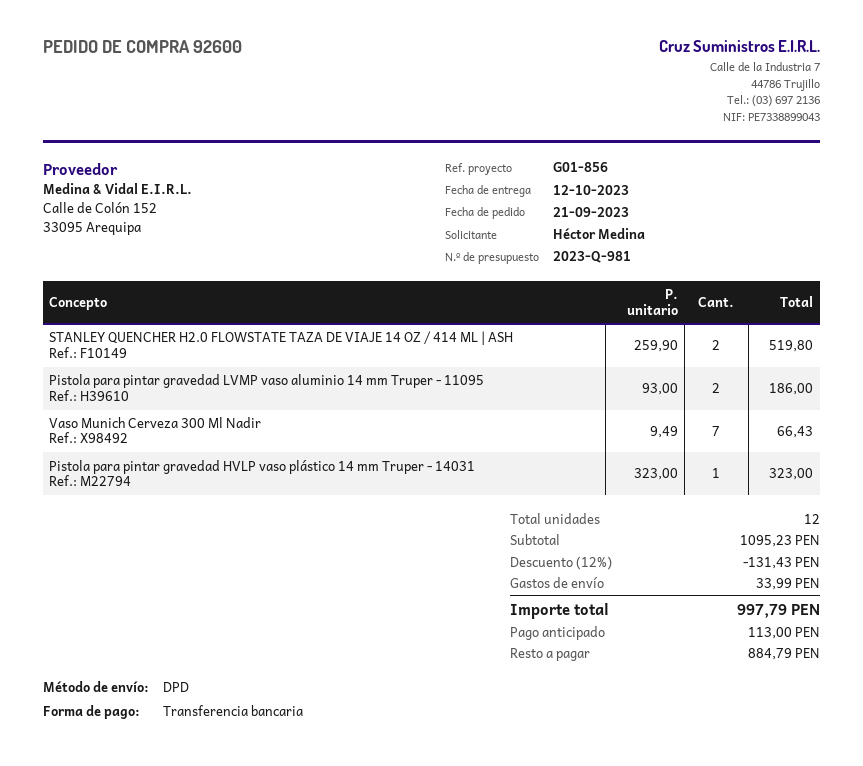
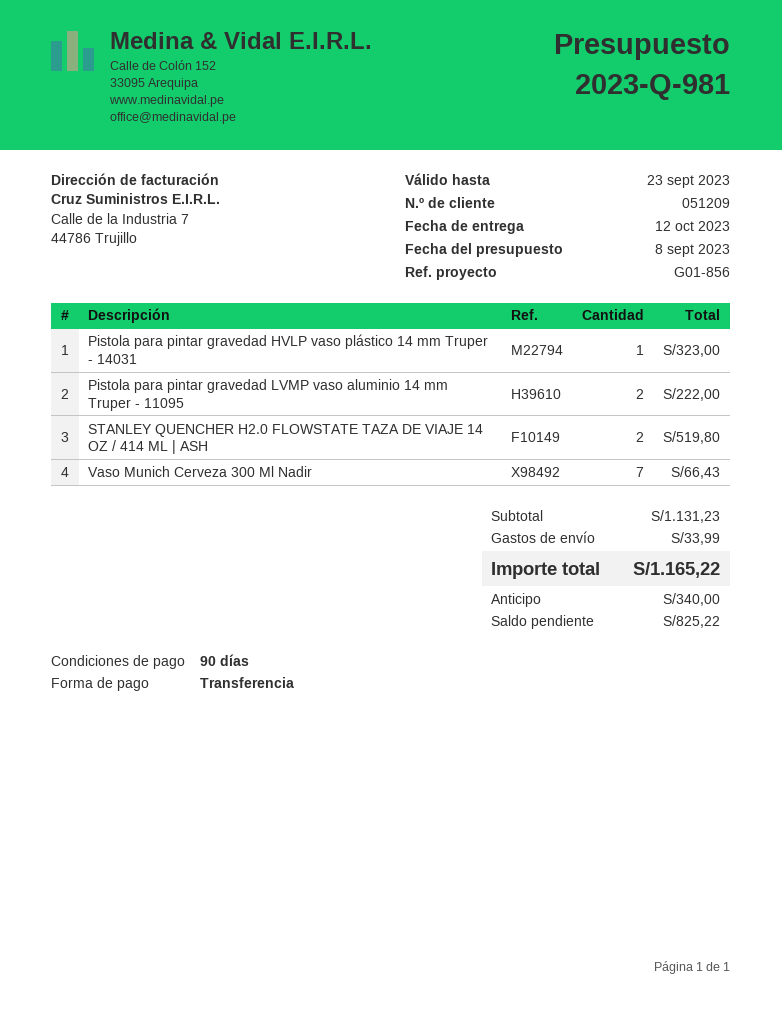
Pistola para pintar gravedad LVMP vaso aluminio 14 mm Truper - 11095: 2 for 186.00 -> 2 for 222.00
subtotal: 1095.23 -> 1131.23
discount: 12% = 131.43 -> none
total: 997.79 -> 1165.22
deposit: 113.00 -> 340.00
balance: 884.79 -> 825.22

